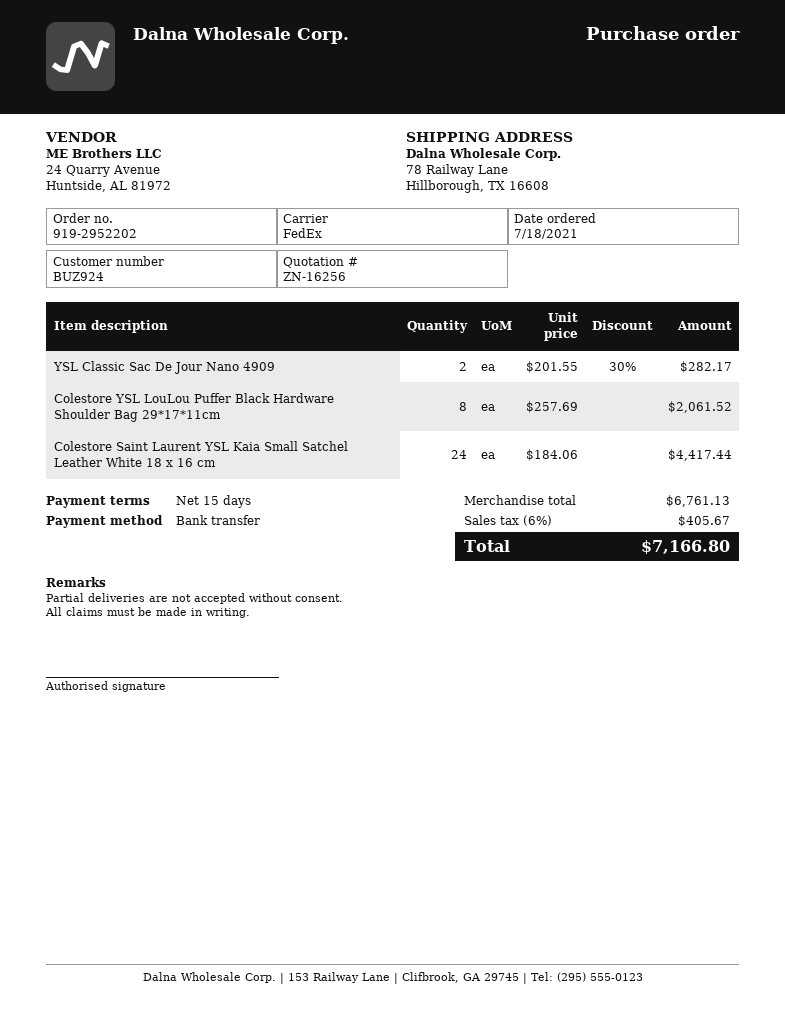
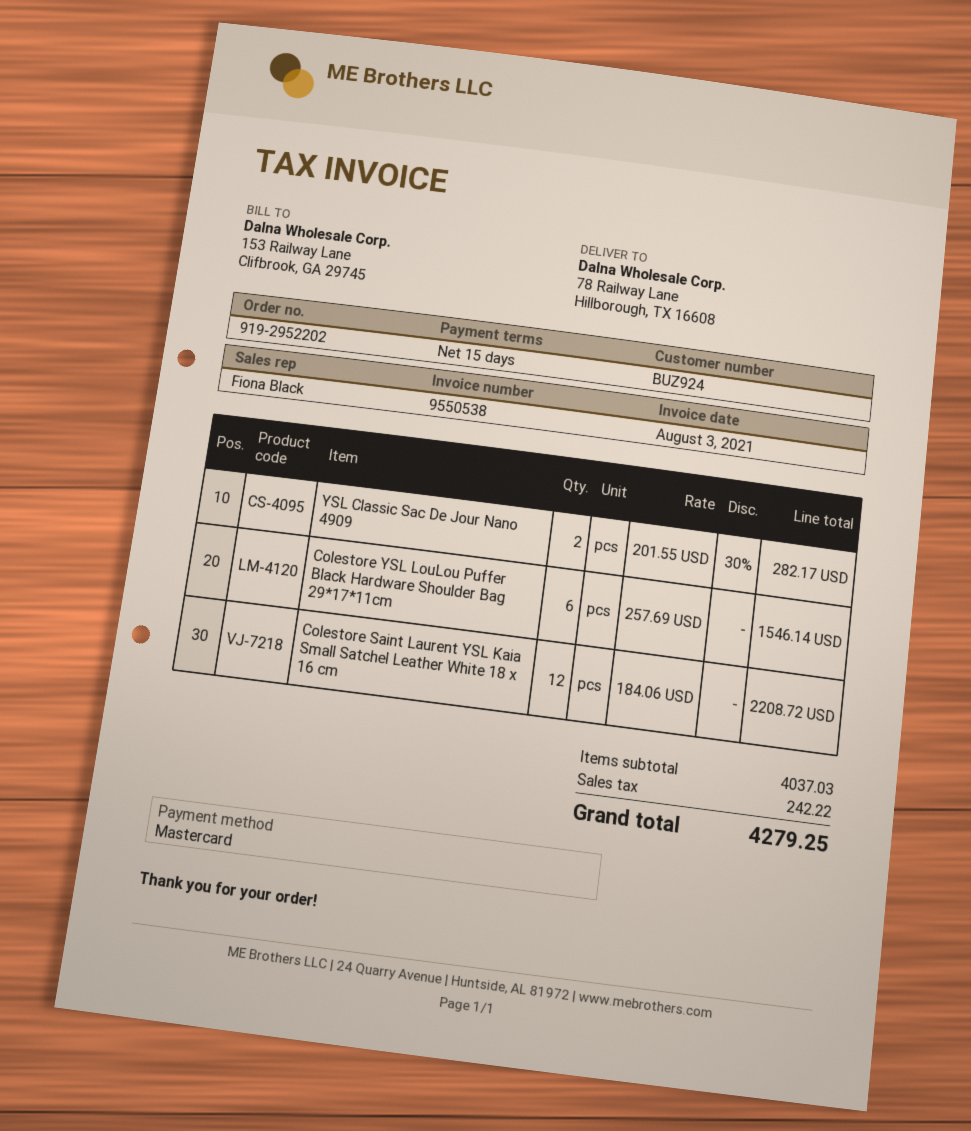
payment method: bank transfer -> Mastercard
Colestore YSL LouLou Puffer Black Hardware Shoulder Bag 29*17*11cm: 8 x 257.69 = 2061.52 -> 6 x 257.69 = 1546.14
Colestore Saint Laurent YSL Kaia Small Satchel Leather White 18 x 16 cm: 24 x 184.06 = 4417.44 -> 12 x 184.06 = 2208.72
subtotal: 6761.13 -> 4037.03
tax: 405.67 -> 242.22
total: 7166.80 -> 4279.25

